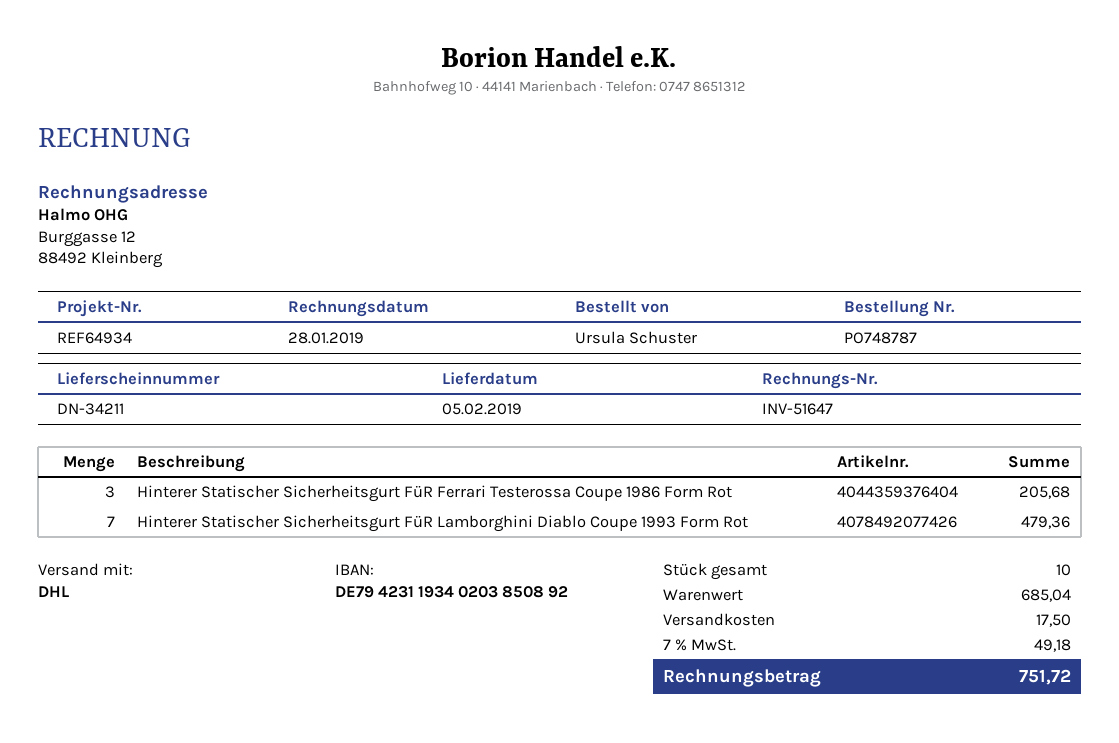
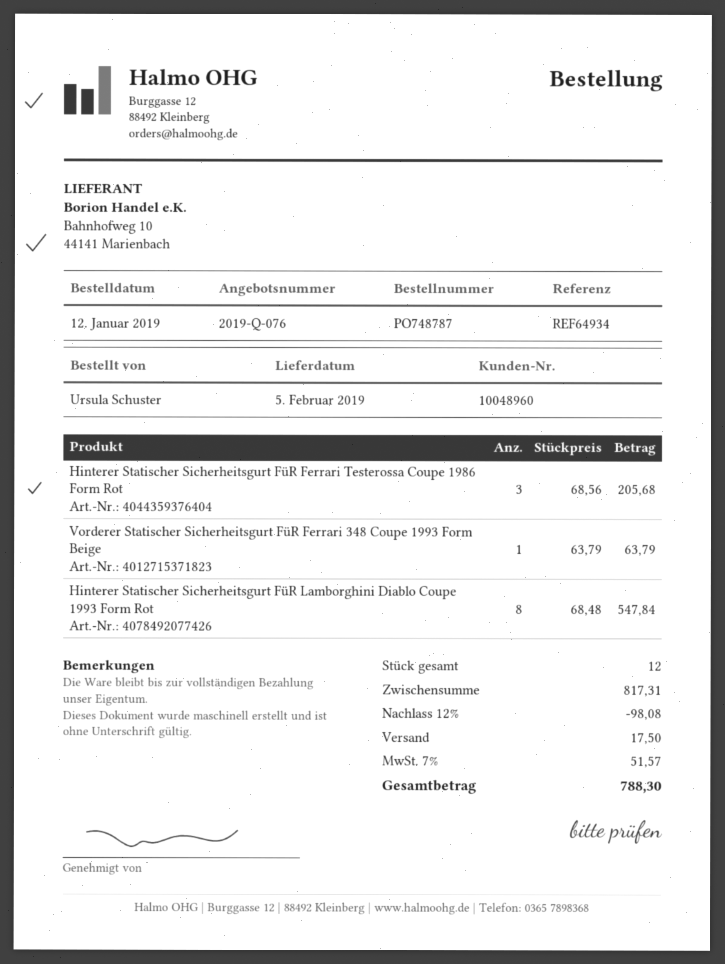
Hinterer Statischer Sicherheitsgurt FüR Lamborghini Diablo Coupe 1993 Form Rot: 7 for 479.36 -> 8 for 547.84
Vorderer Statischer Sicherheitsgurt FüR Ferrari 348 Coupe 1993 Form Beige: none -> 1 for 63.79
total quantity: 10 -> 12
subtotal: 685.04 -> 817.31
discount: none -> 12% = 98.08
tax: 7% = 49.18 -> 7% = 51.57
total: 751.72 -> 788.30

